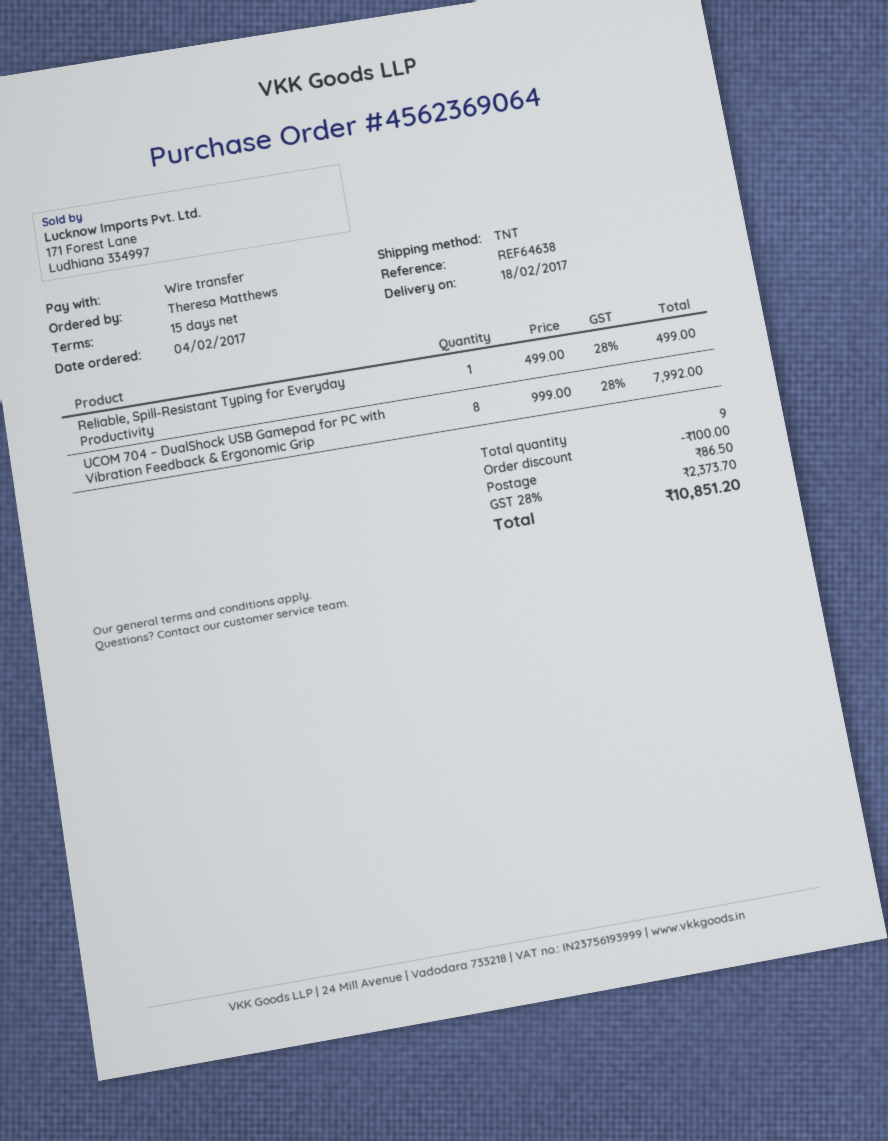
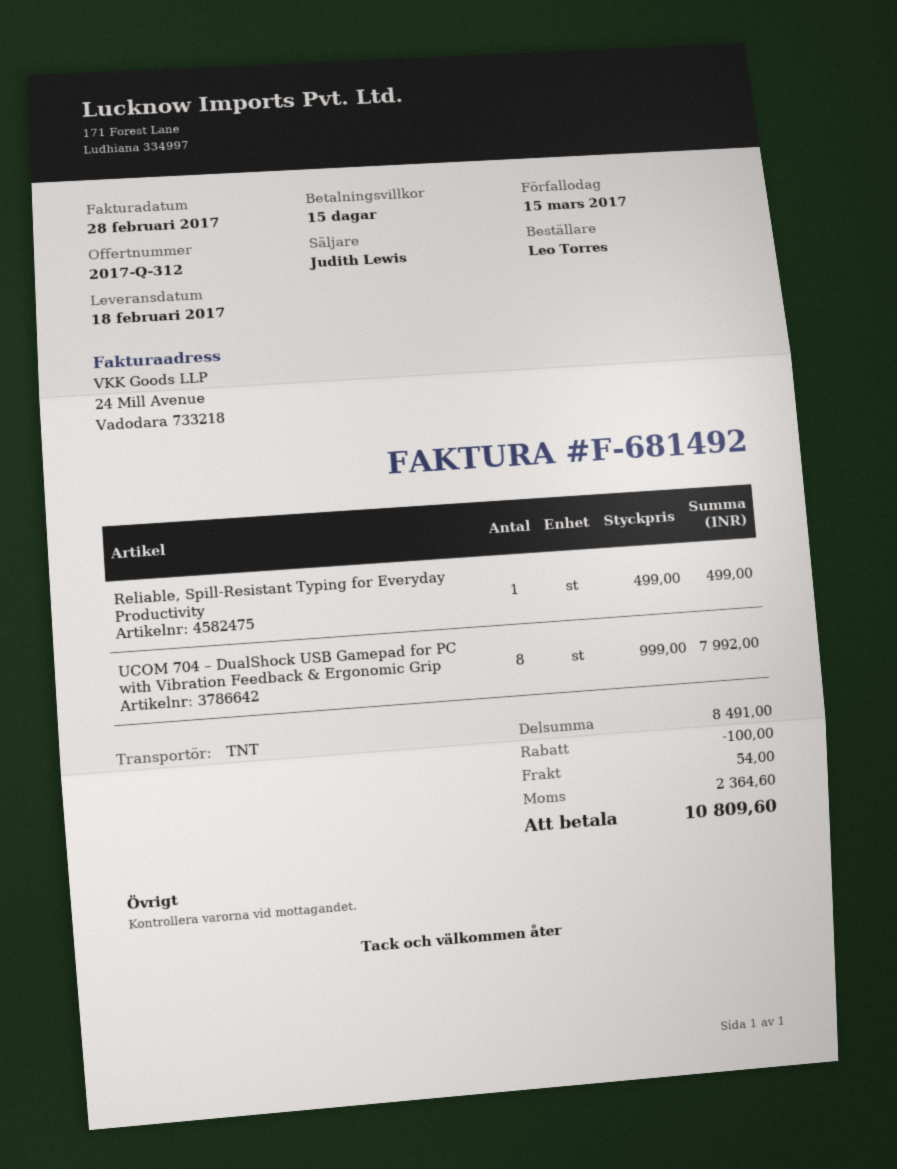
ordered by: Theresa Matthews -> Leo Torres
shipping: 86.50 -> 54.00
tax: 2373.70 -> 2364.60
total: 10851.20 -> 10809.60

